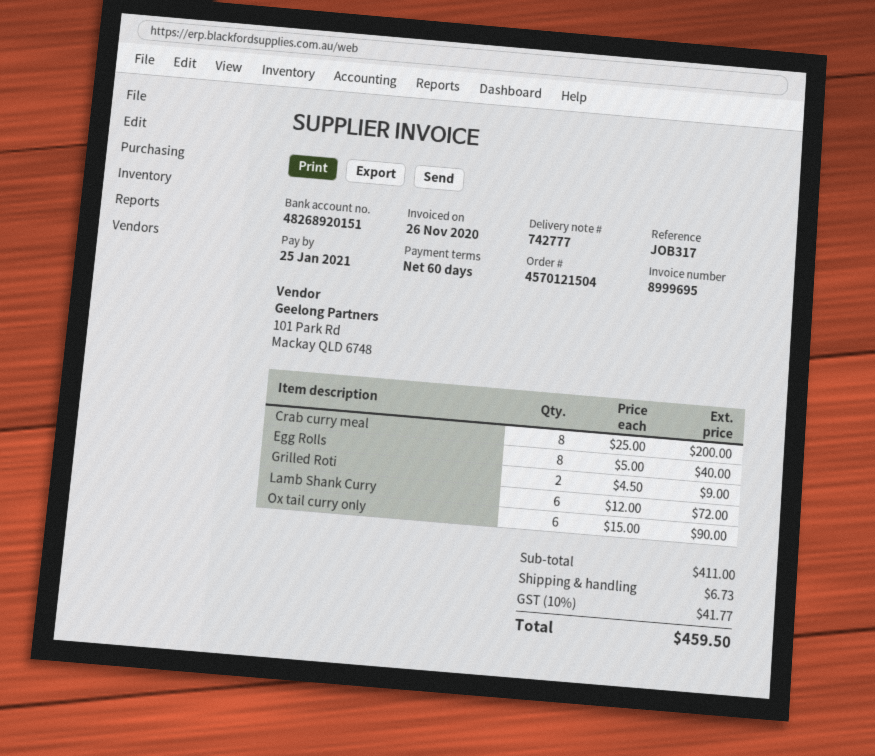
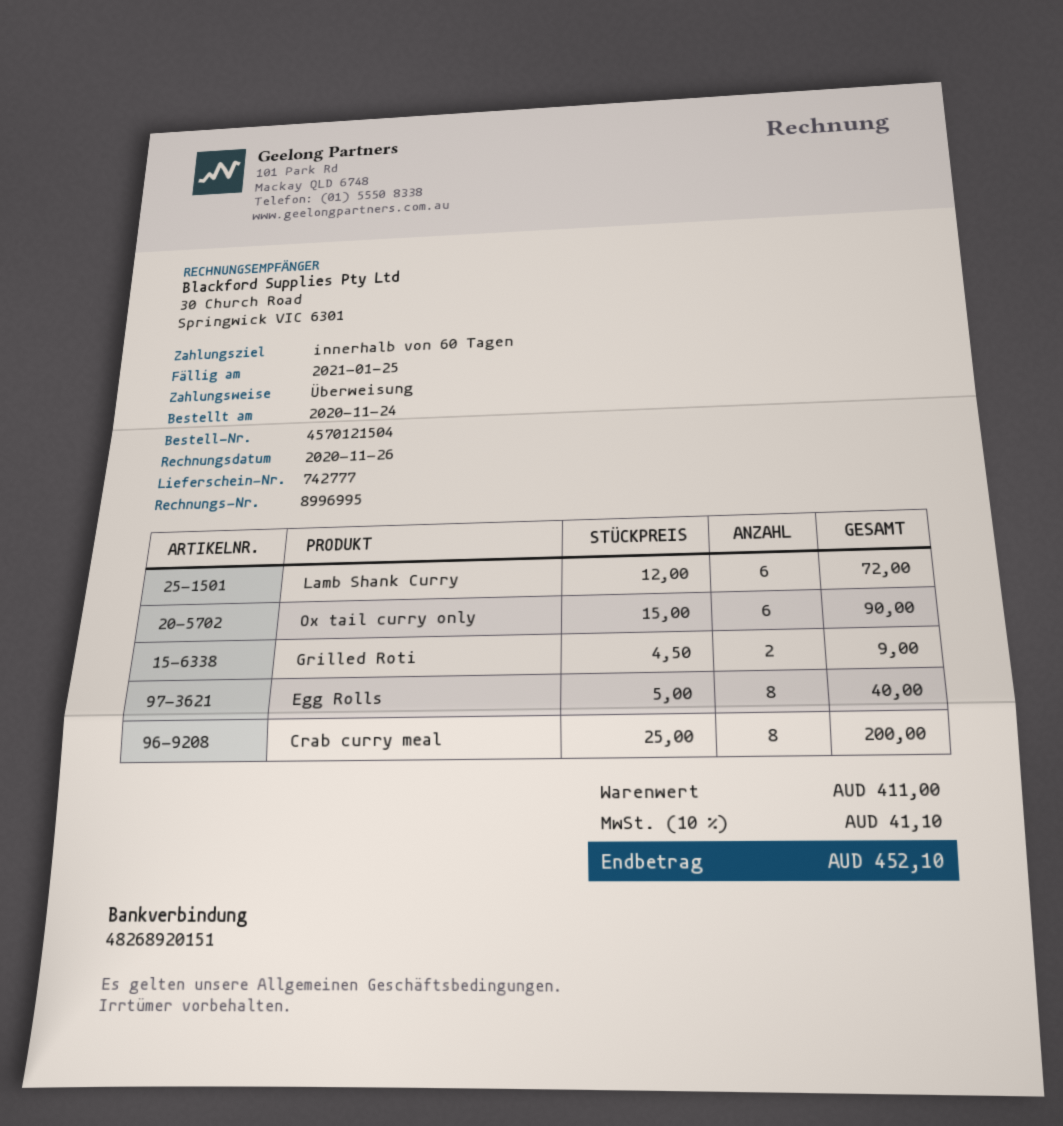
invoice number: 8999695 -> 8996995
shipping: 6.73 -> none
tax: 10% = 41.77 -> 10% = 41.10
total: 459.50 -> 452.10

